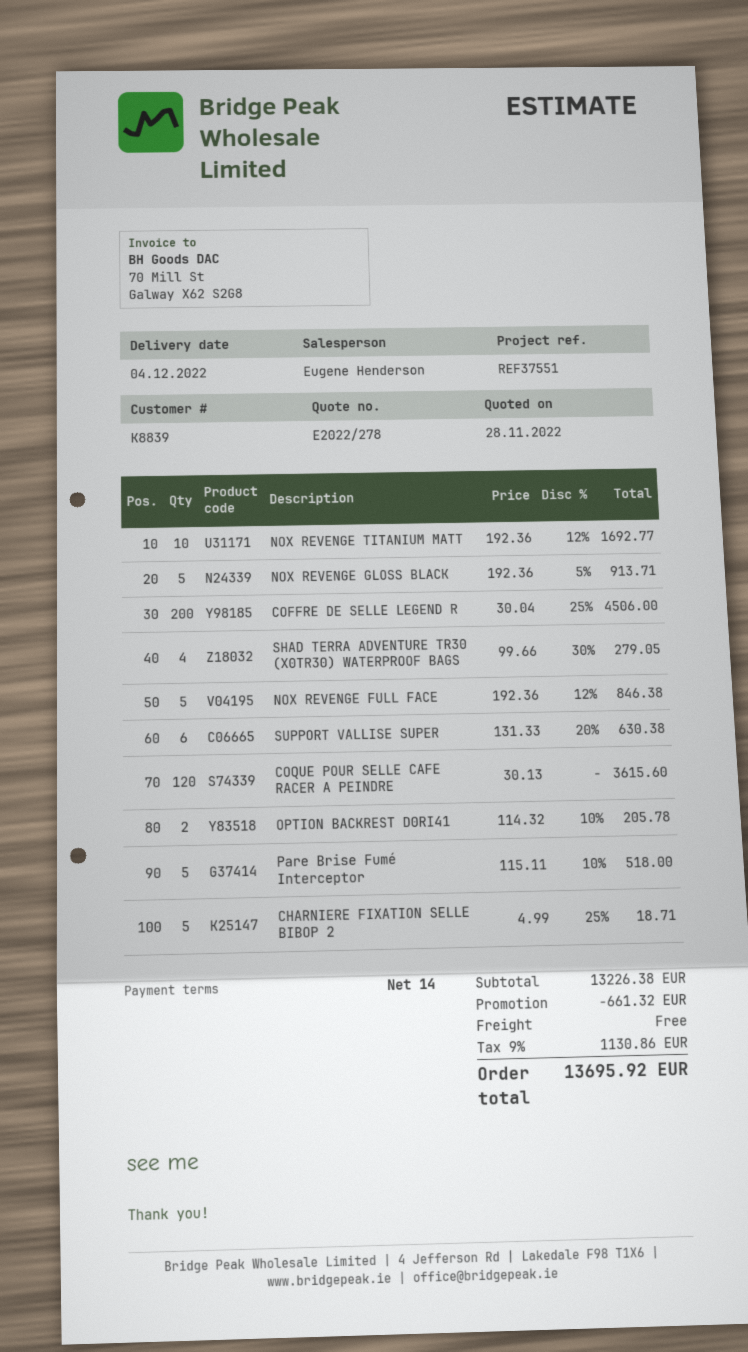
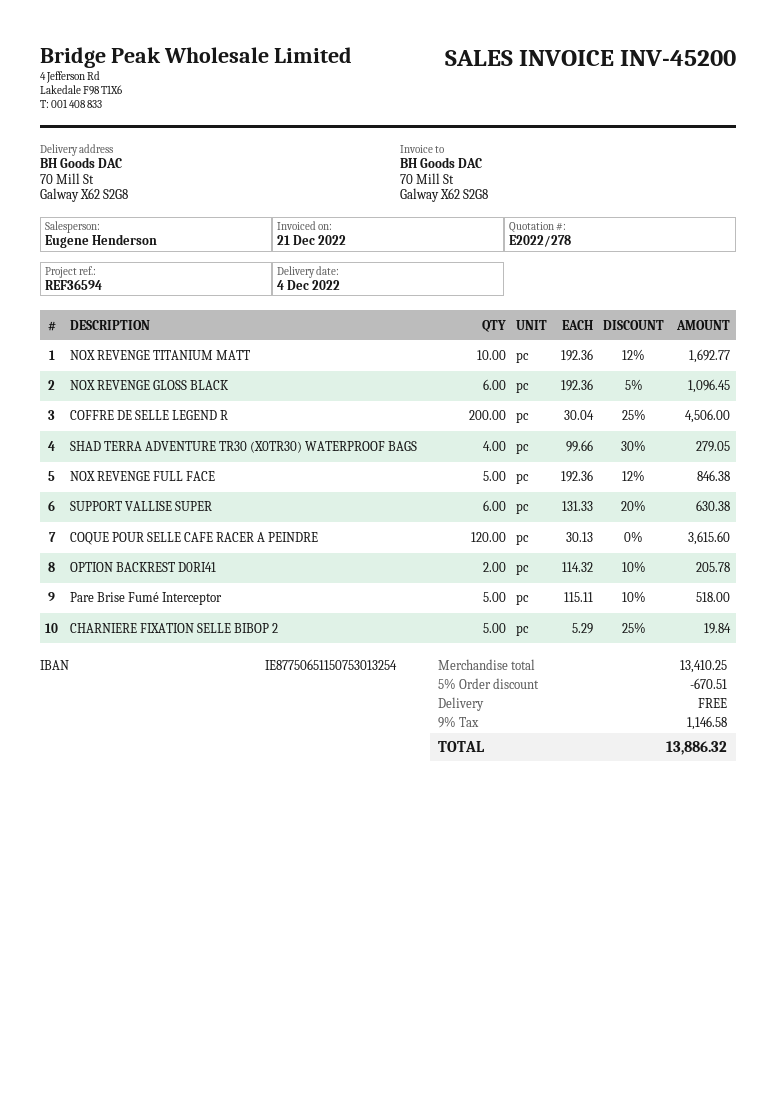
reference: REF37551 -> REF36594
NOX REVENGE GLOSS BLACK: 5 x 192.36 - 5% = 913.71 -> 6 x 192.36 - 5% = 1096.45
CHARNIERE FIXATION SELLE BIBOP 2: 5 x 4.99 - 25% = 18.71 -> 5 x 5.29 - 25% = 19.84
subtotal: 13226.38 -> 13410.25
discount: 661.32 -> 670.51
tax: 9% = 1130.86 -> 9% = 1146.58
total: 13695.92 -> 13886.32

